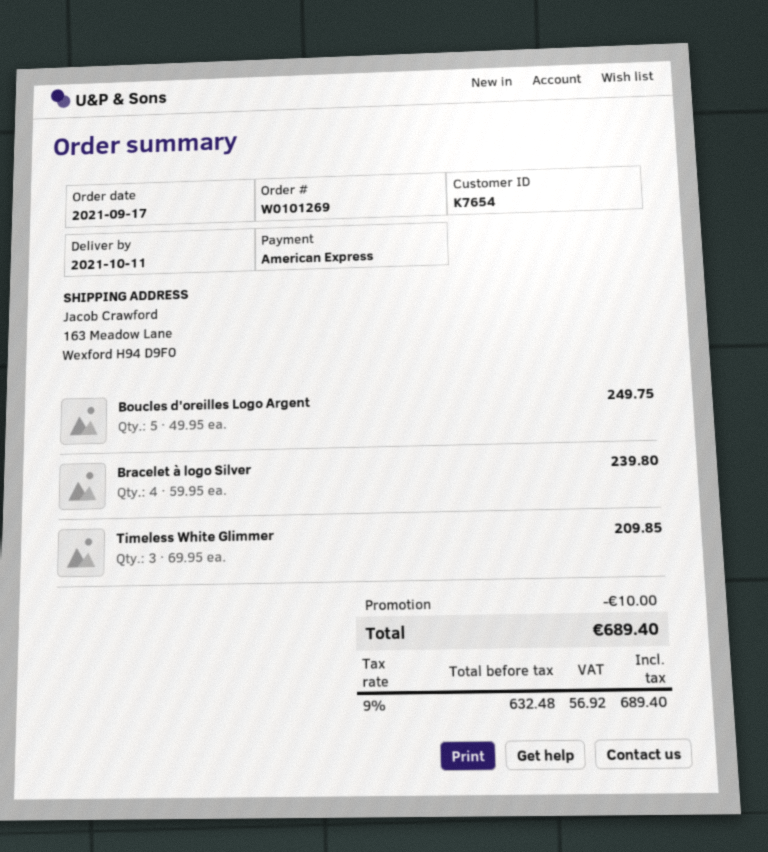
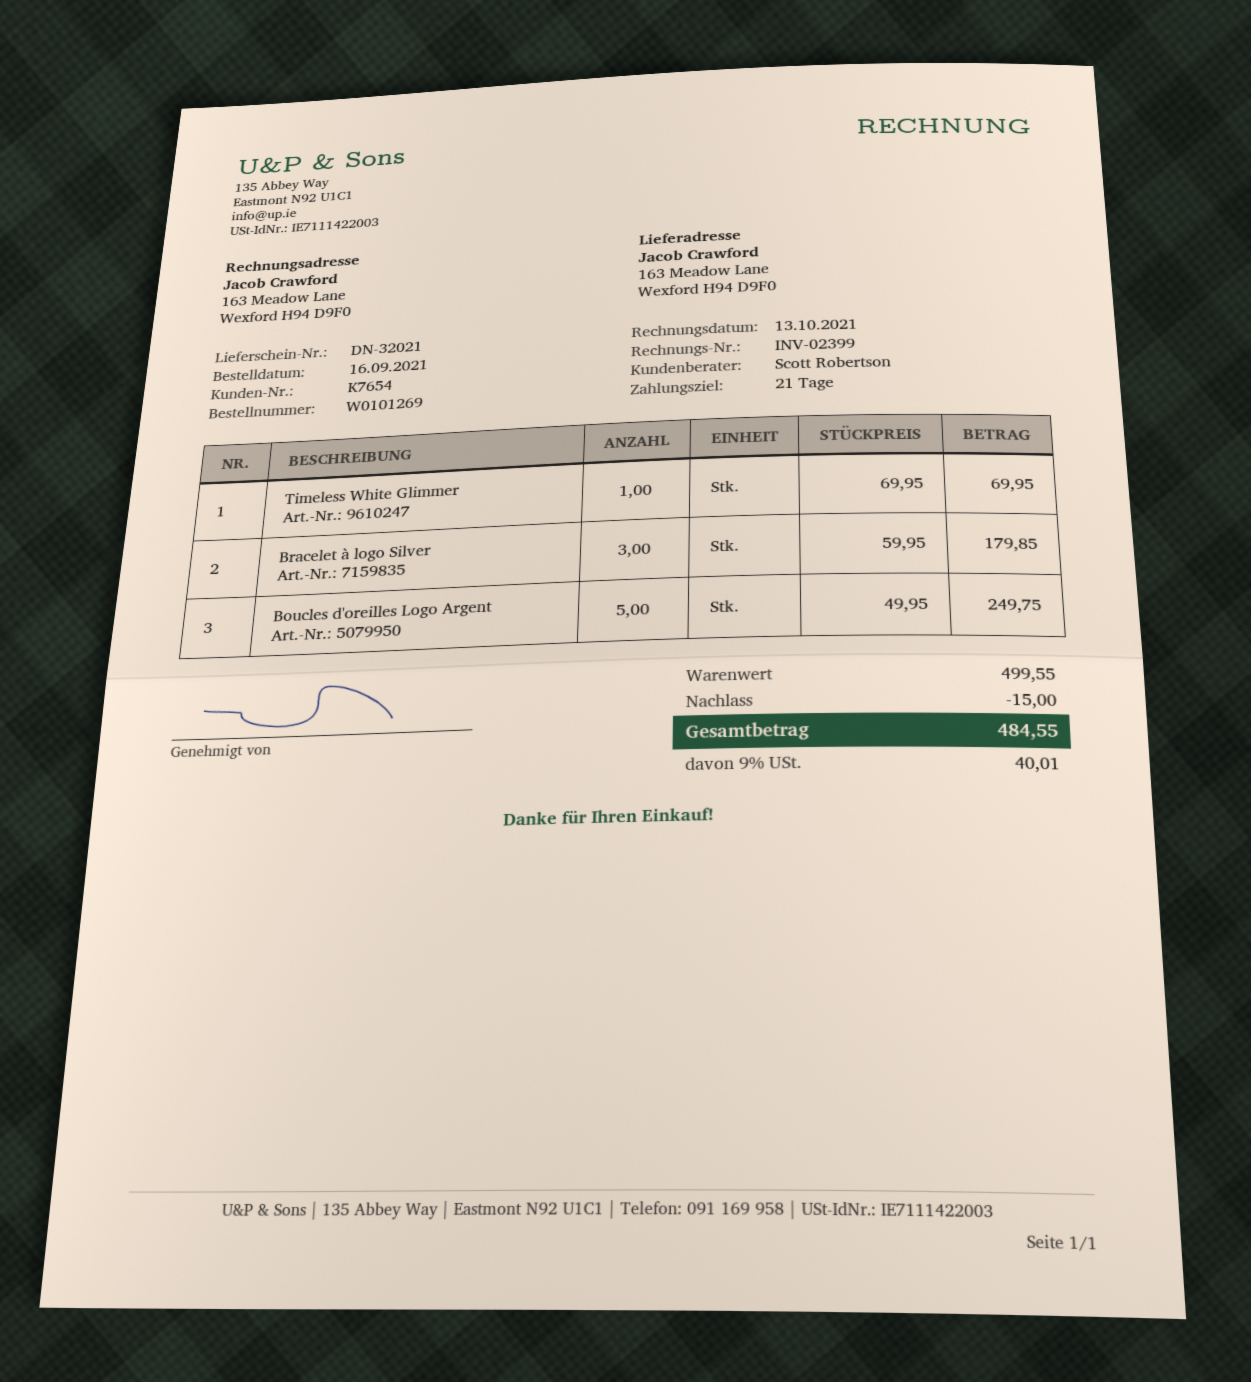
order date: 2021-09-17 -> 2021-09-16
Bracelet à logo Silver: 4 x 59.95 = 239.80 -> 3 x 59.95 = 179.85
Timeless White Glimmer: 3 x 69.95 = 209.85 -> 1 x 69.95 = 69.95
discount: 10.00 -> 15.00
tax: 9% = 56.92 -> 9% = 40.01
total: 689.40 -> 484.55

